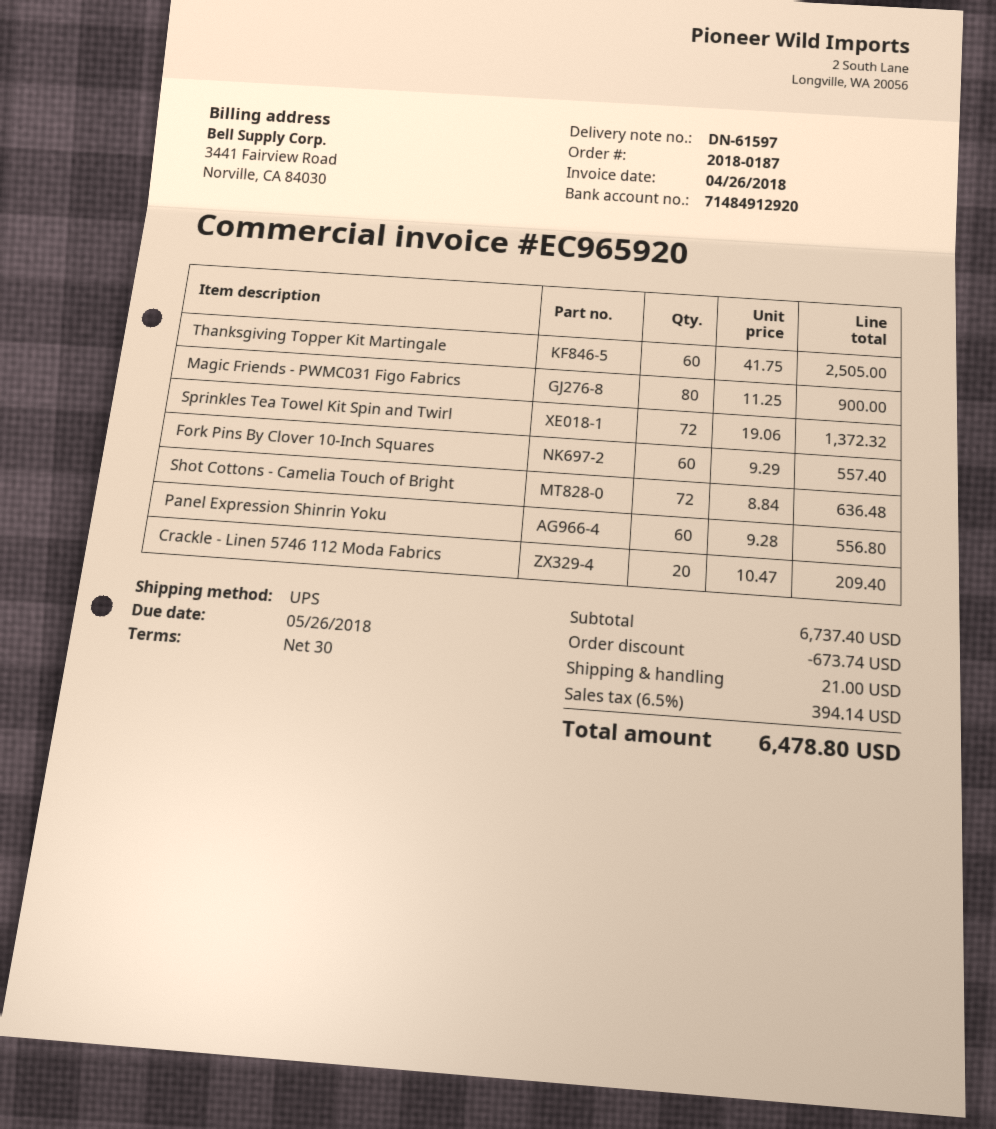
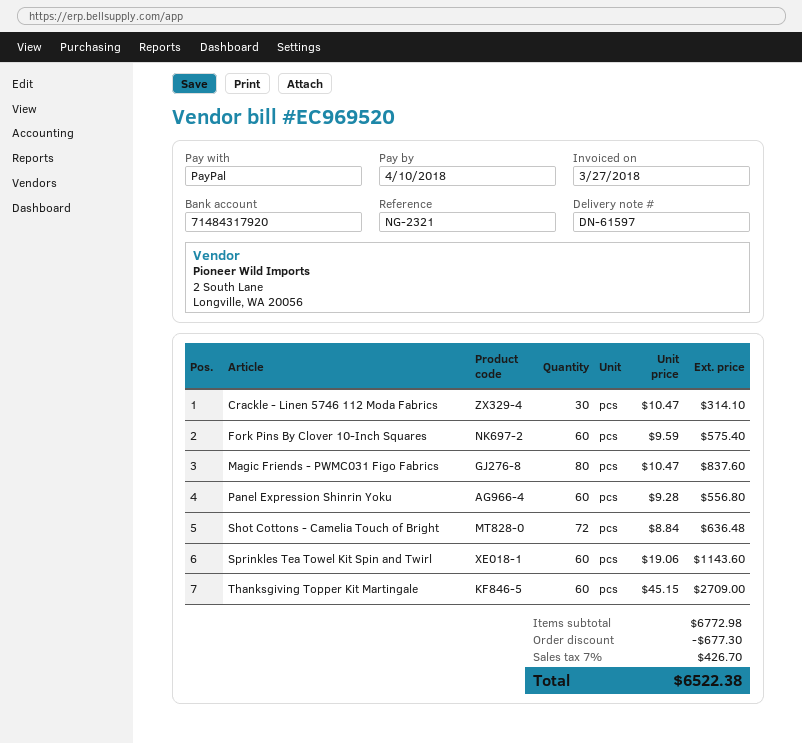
invoice number: EC965920 -> EC969520
invoice date: 2018-04-26 -> 2018-03-27
due date: 2018-05-26 -> 2018-04-10
bank account: 71484912920 -> 71484317920
Thanksgiving Topper Kit Martingale: 60 x 41.75 = 2505.00 -> 60 x 45.15 = 2709.00
Magic Friends - PWMC031 Figo Fabrics: 80 x 11.25 = 900.00 -> 80 x 10.47 = 837.60
Sprinkles Tea Towel Kit Spin and Twirl: 72 x 19.06 = 1372.32 -> 60 x 19.06 = 1143.60
Fork Pins By Clover 10-Inch Squares: 60 x 9.29 = 557.40 -> 60 x 9.59 = 575.40
Crackle - Linen 5746 112 Moda Fabrics: 20 x 10.47 = 209.40 -> 30 x 10.47 = 314.10
subtotal: 6737.40 -> 6772.98
discount: 673.74 -> 677.30
shipping: 21.00 -> none
tax: 6.5% = 394.14 -> 7% = 426.70
total: 6478.80 -> 6522.38

